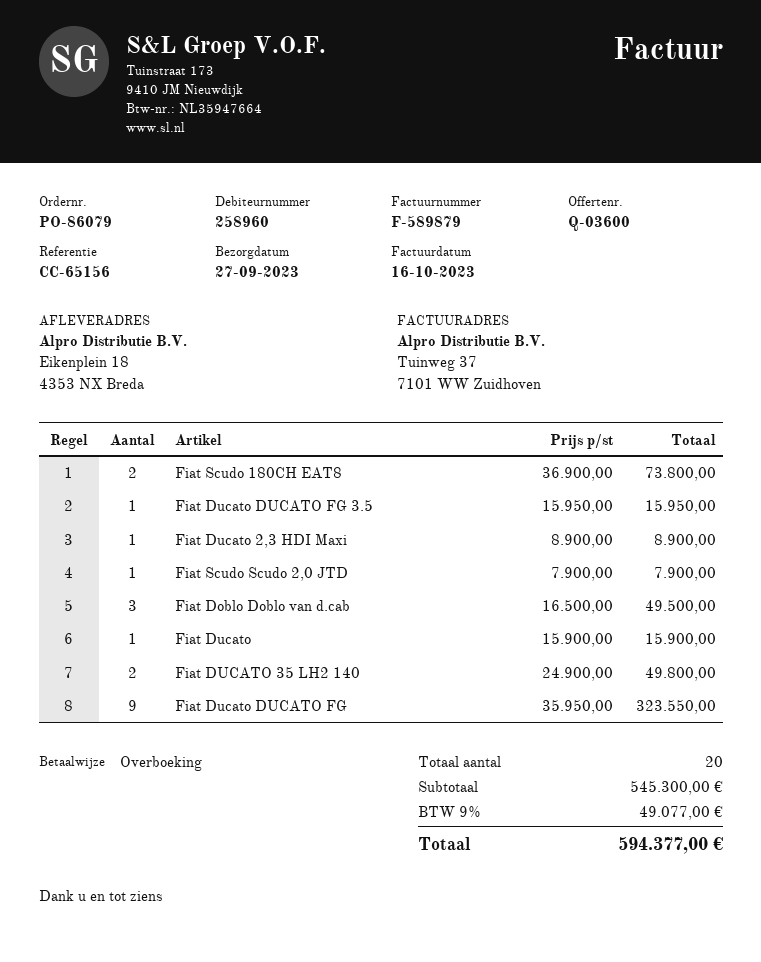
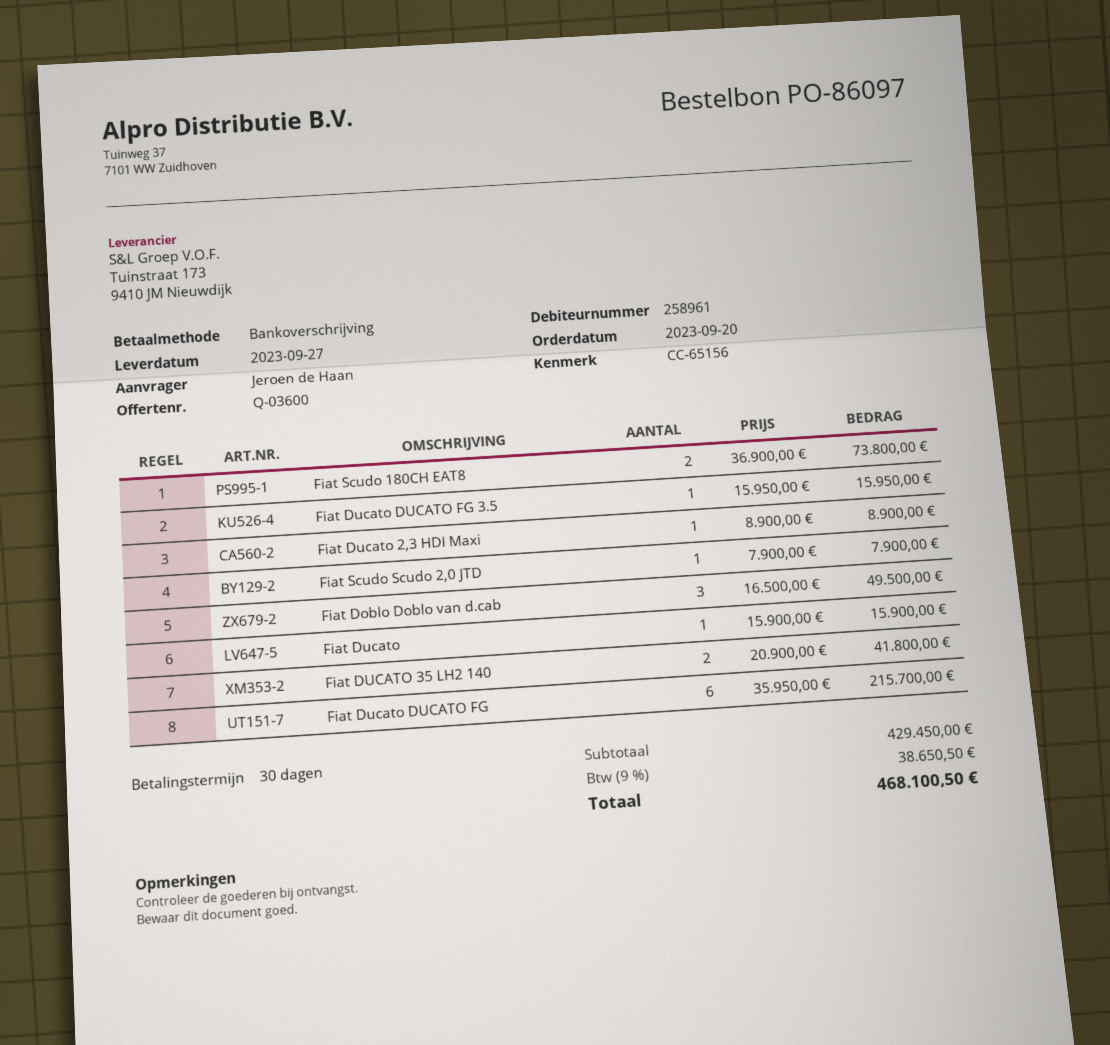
order number: PO-86079 -> PO-86097
customer number: 258960 -> 258961
Fiat DUCATO 35 LH2 140: 2 x 24900.00 = 49800.00 -> 2 x 20900.00 = 41800.00
Fiat Ducato DUCATO FG: 9 x 35950.00 = 323550.00 -> 6 x 35950.00 = 215700.00
subtotal: 545300.00 -> 429450.00
tax: 9% = 49077.00 -> 9% = 38650.50
total: 594377.00 -> 468100.50

